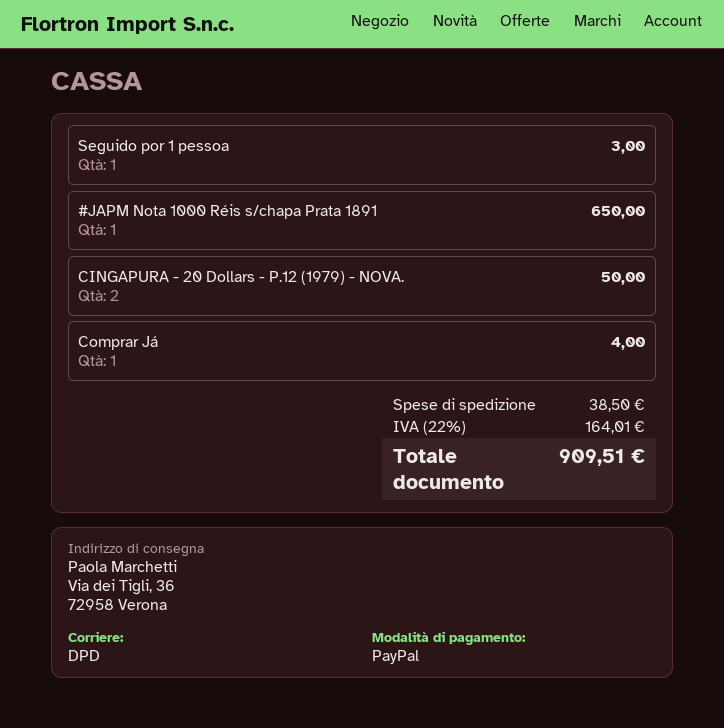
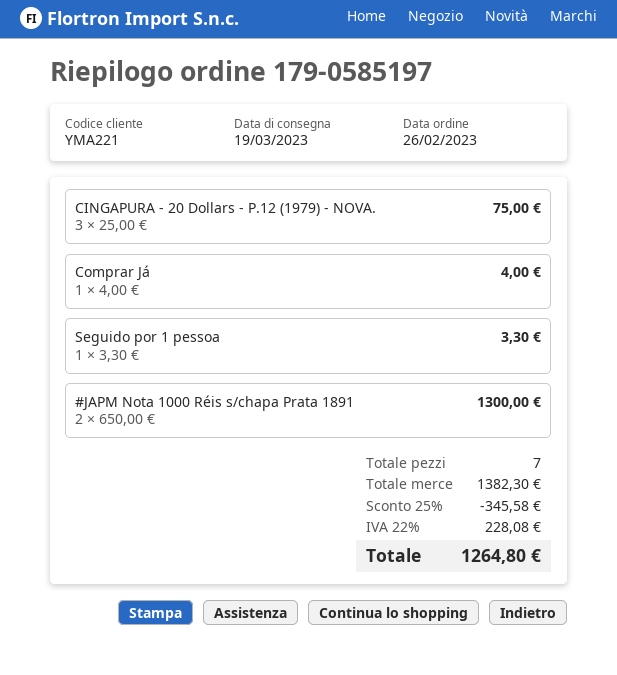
Seguido por 1 pessoa: 1 for 3.00 -> 1 for 3.30
#JAPM Nota 1000 Réis s/chapa Prata 1891: 1 for 650.00 -> 2 for 1300.00
CINGAPURA - 20 Dollars - P.12 (1979) - NOVA.: 2 for 50.00 -> 3 for 75.00
discount: none -> 25% = 345.58
shipping: 38.50 -> none
tax: 22% = 164.01 -> 22% = 228.08
total: 909.51 -> 1264.80

